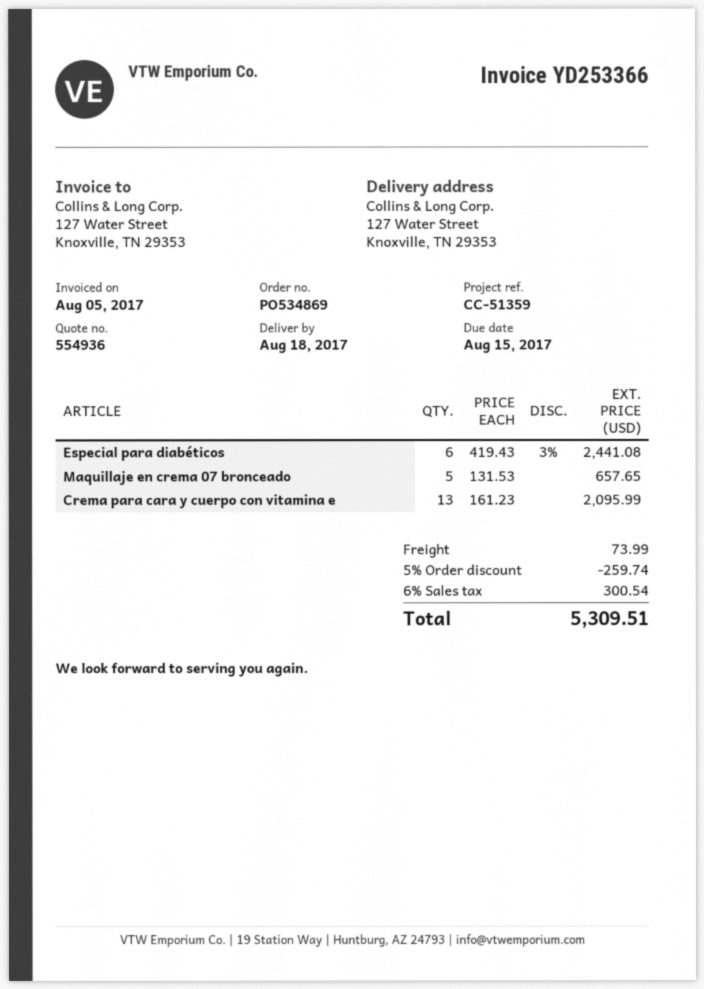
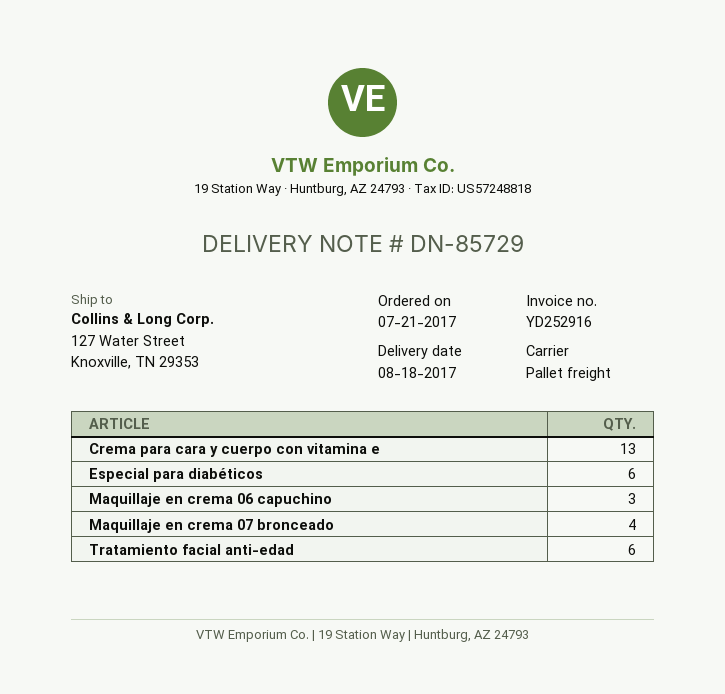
invoice number: YD253366 -> YD252916
Maquillaje en crema 07 bronceado: 5 -> 4
Maquillaje en crema 06 capuchino: none -> 3
Tratamiento facial anti-edad: none -> 6

